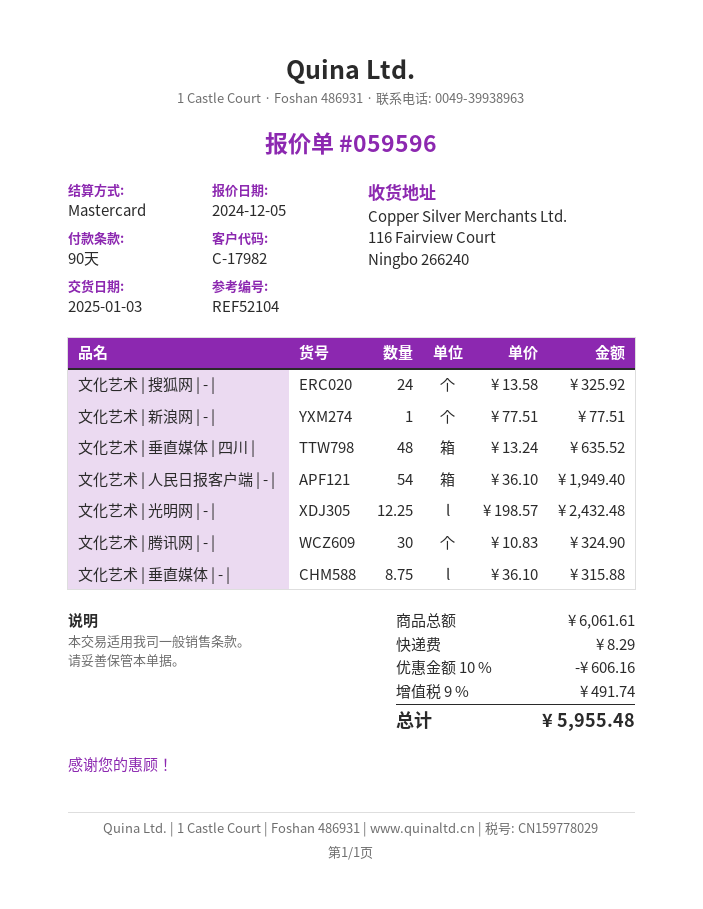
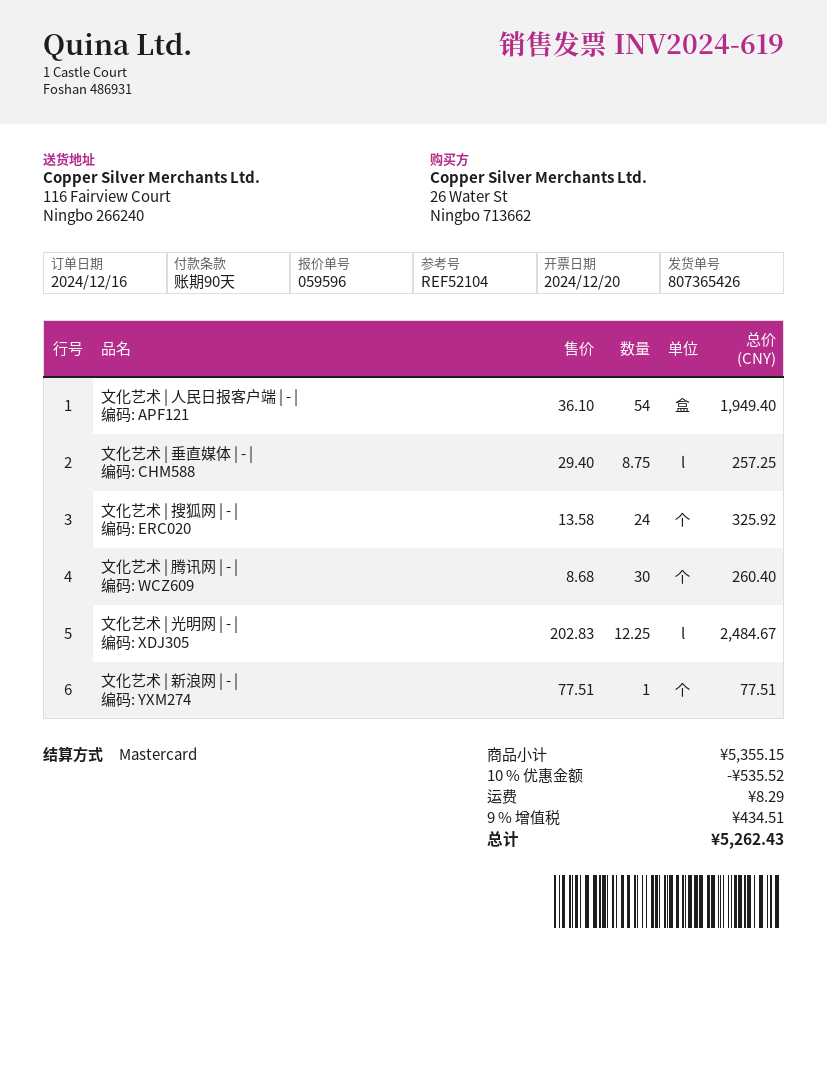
文化艺术 | 垂直媒体 | 四川 |: 48 x 13.24 = 635.52 -> none
文化艺术 | 光明网 | - |: 12.25 x 198.57 = 2432.48 -> 12.25 x 202.83 = 2484.67
文化艺术 | 腾讯网 | - |: 30 x 10.83 = 324.90 -> 30 x 8.68 = 260.40
文化艺术 | 垂直媒体 | - |: 8.75 x 36.10 = 315.88 -> 8.75 x 29.40 = 257.25
subtotal: 6061.61 -> 5355.15
discount: 10% = 606.16 -> 10% = 535.52
tax: 9% = 491.74 -> 9% = 434.51
total: 5955.48 -> 5262.43

